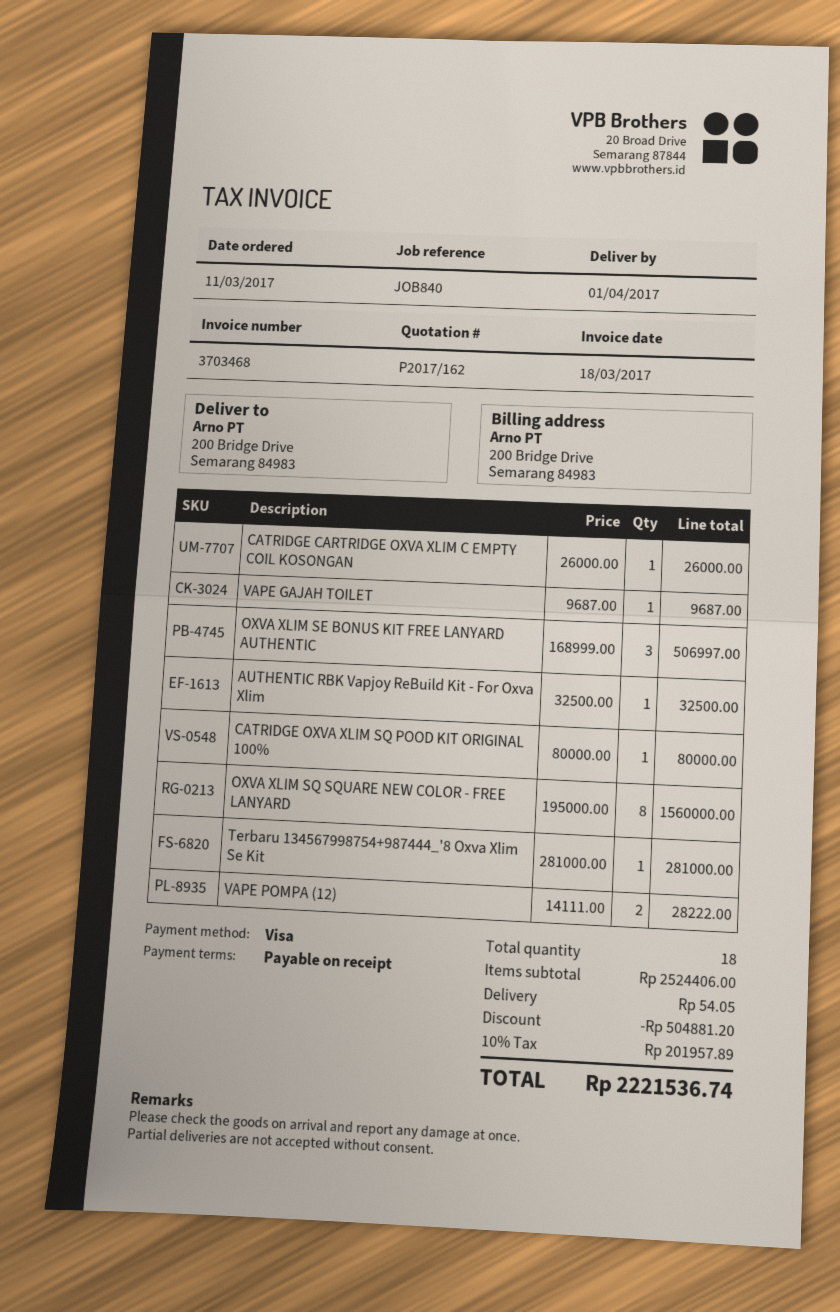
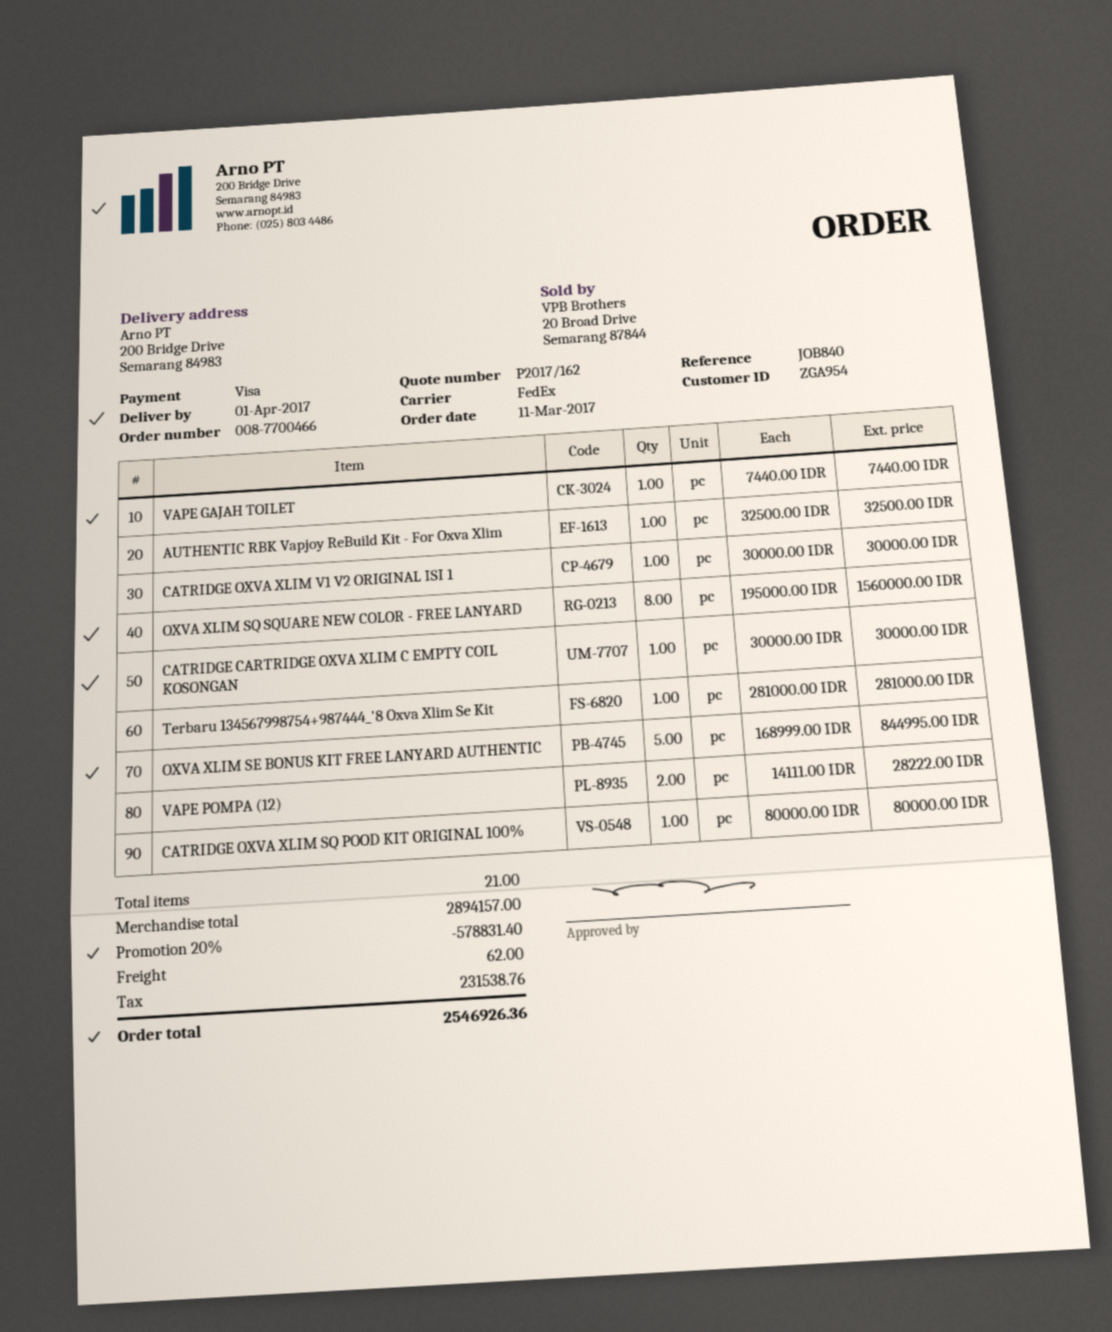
CATRIDGE CARTRIDGE OXVA XLIM C EMPTY COIL KOSONGAN: 1 x 26000.00 = 26000.00 -> 1 x 30000.00 = 30000.00
VAPE GAJAH TOILET: 1 x 9687.00 = 9687.00 -> 1 x 7440.00 = 7440.00
OXVA XLIM SE BONUS KIT FREE LANYARD AUTHENTIC: 3 x 168999.00 = 506997.00 -> 5 x 168999.00 = 844995.00
CATRIDGE OXVA XLIM V1 V2 ORIGINAL ISI 1: none -> 1 x 30000.00 = 30000.00
total quantity: 18 -> 21
subtotal: 2524406.00 -> 2894157.00
discount: 504881.20 -> 578831.40
shipping: 54.05 -> 62.00
tax: 201957.89 -> 231538.76
total: 2221536.74 -> 2546926.36

